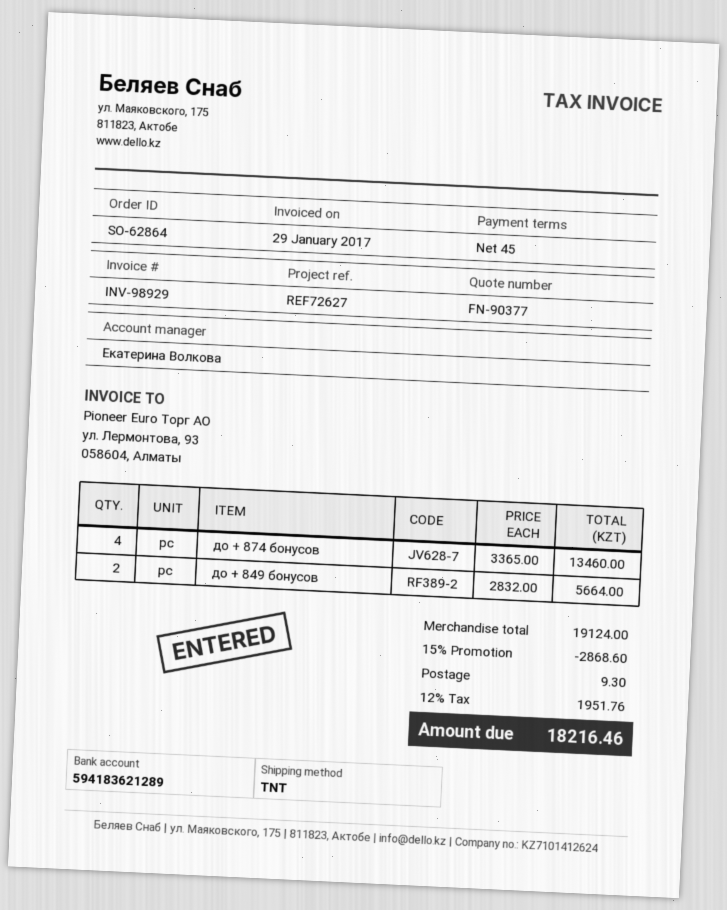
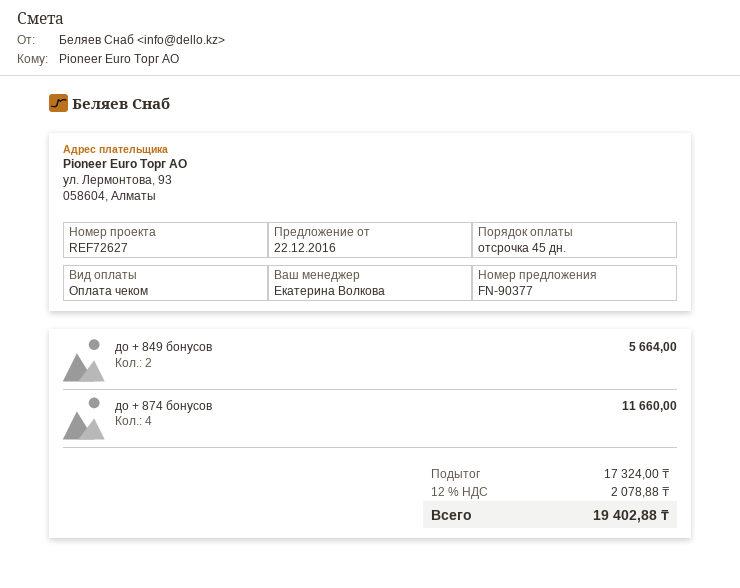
до + 874 бонусов: 4 for 13460.00 -> 4 for 11660.00
subtotal: 19124.00 -> 17324.00
discount: 15% = 2868.60 -> none
shipping: 9.30 -> none
tax: 12% = 1951.76 -> 12% = 2078.88
total: 18216.46 -> 19402.88

